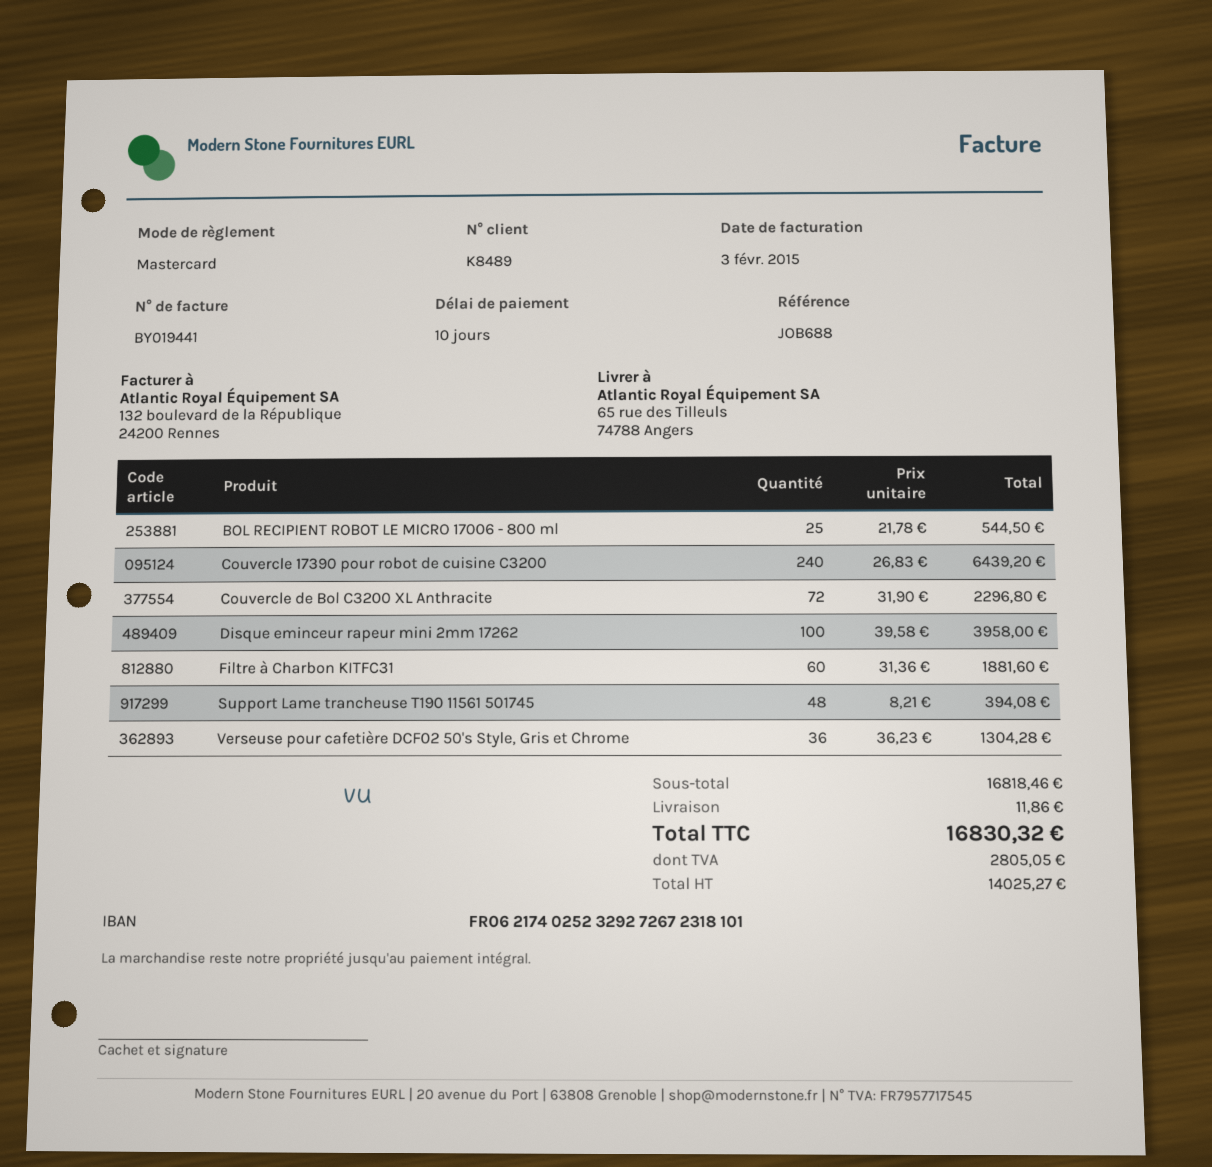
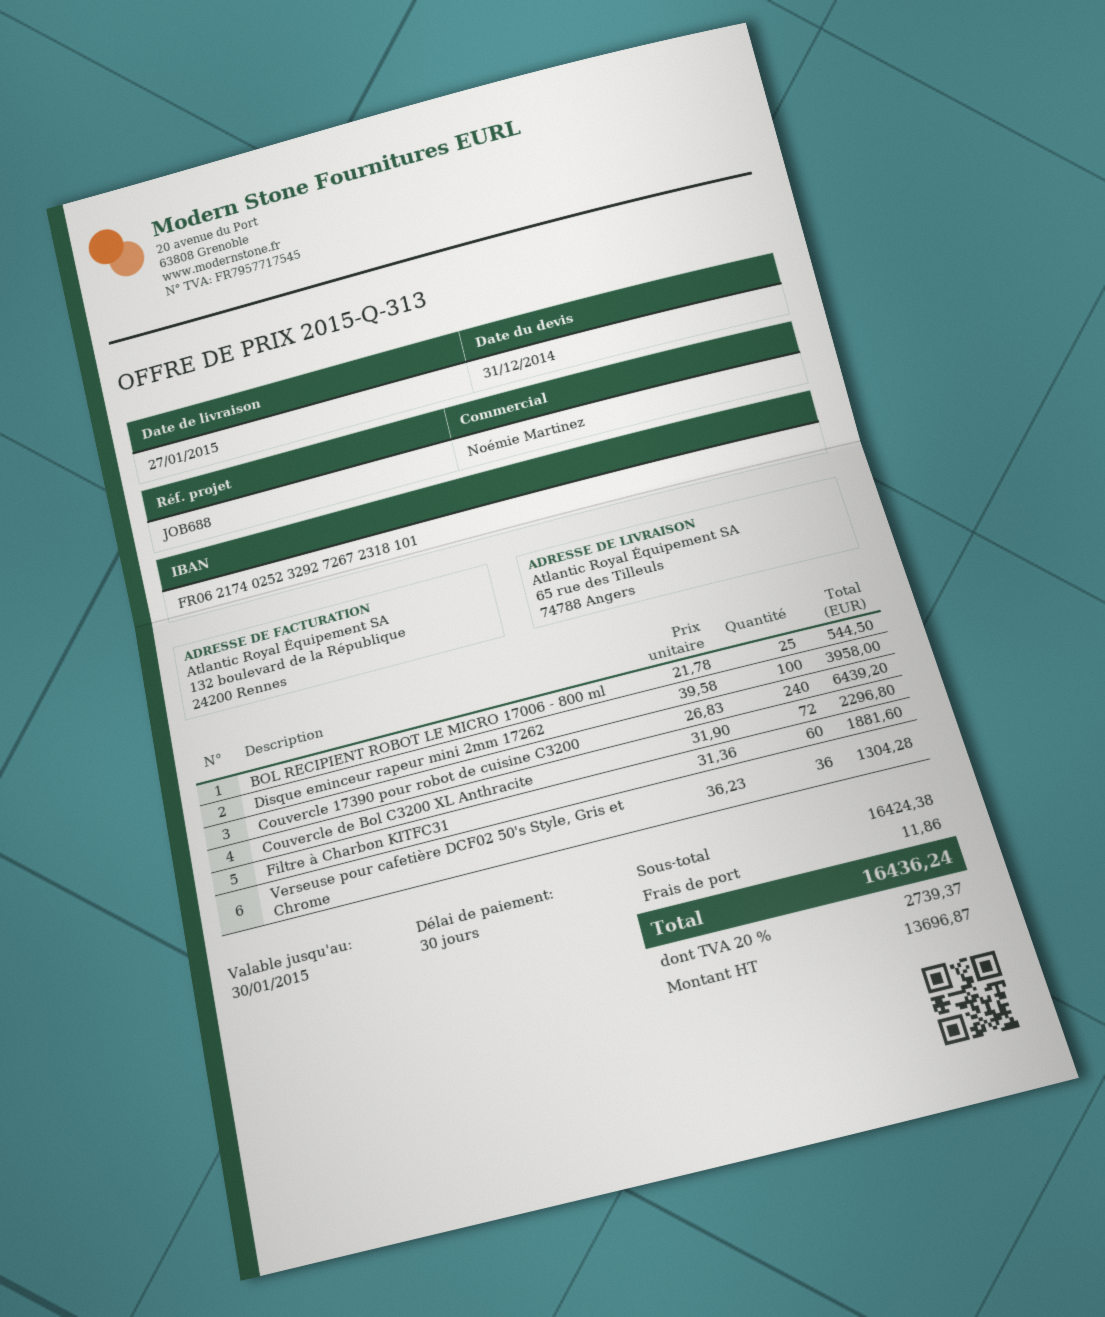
payment terms: 10 days -> 30 days
Support Lame trancheuse T190 11561 501745: 48 x 8.21 = 394.08 -> none
subtotal: 16818.46 -> 16424.38
net: 14025.27 -> 13696.87
tax: 2805.05 -> 2739.37
total: 16830.32 -> 16436.24

